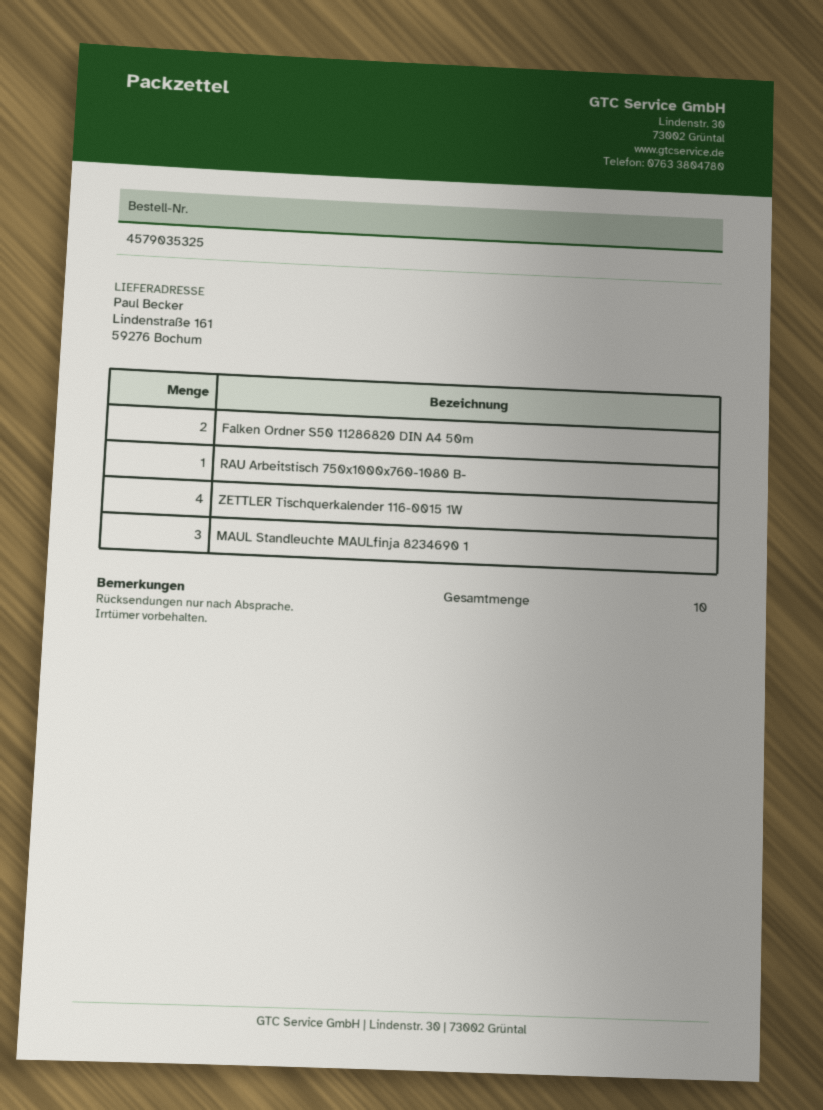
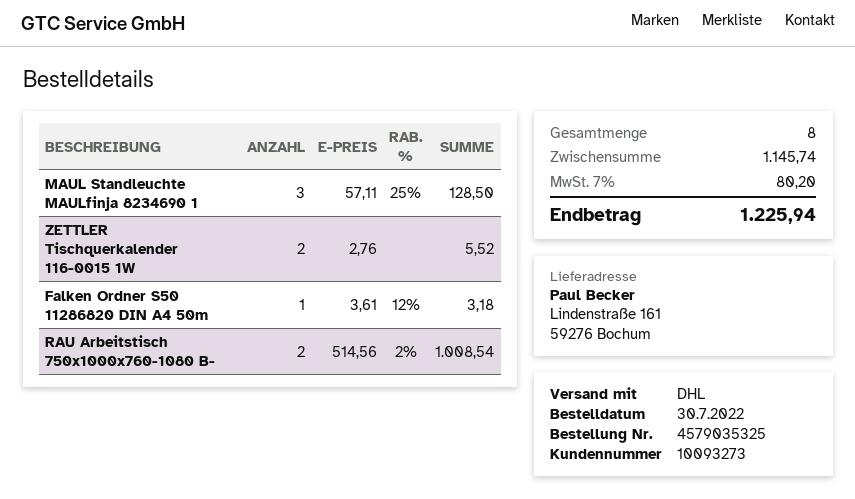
Falken Ordner S50 11286820 DIN A4 50m: 2 -> 1
RAU Arbeitstisch 750x1000x760-1080 B-: 1 -> 2
ZETTLER Tischquerkalender 116-0015 1W: 4 -> 2
total quantity: 10 -> 8

